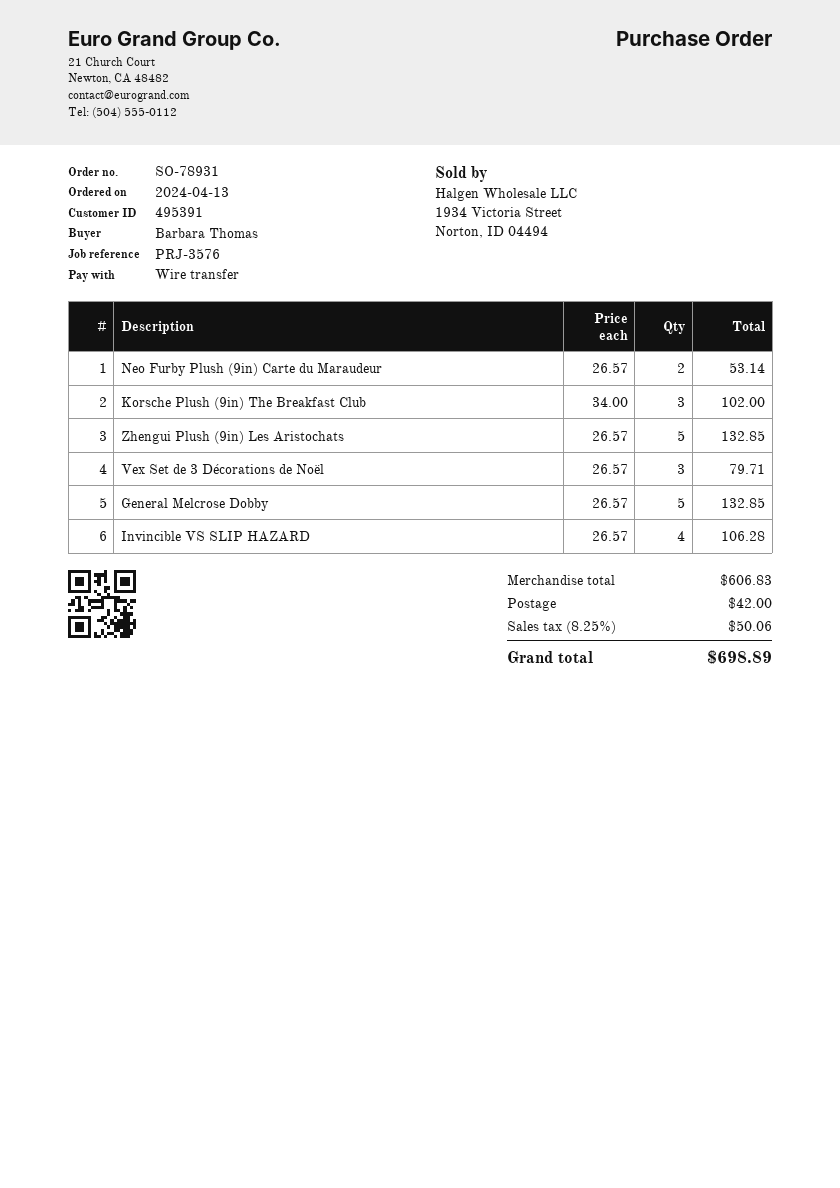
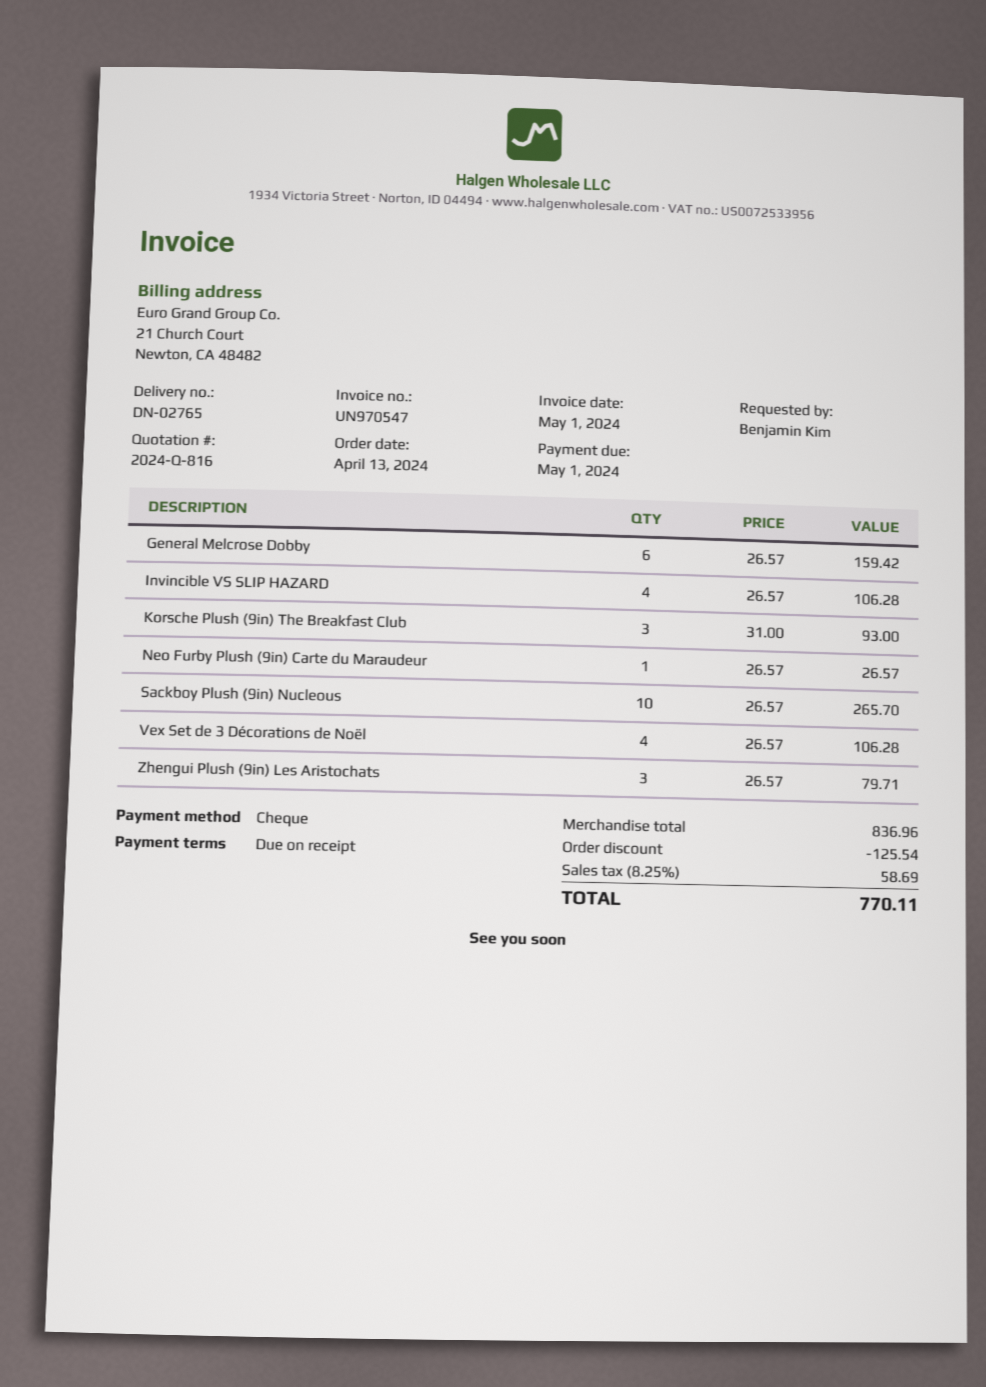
ordered by: Barbara Thomas -> Benjamin Kim
payment method: bank transfer -> cheque
Neo Furby Plush (9in) Carte du Maraudeur: 2 x 26.57 = 53.14 -> 1 x 26.57 = 26.57
Korsche Plush (9in) The Breakfast Club: 3 x 34.00 = 102.00 -> 3 x 31.00 = 93.00
Zhengui Plush (9in) Les Aristochats: 5 x 26.57 = 132.85 -> 3 x 26.57 = 79.71
Vex Set de 3 Décorations de Noël: 3 x 26.57 = 79.71 -> 4 x 26.57 = 106.28
General Melcrose Dobby: 5 x 26.57 = 132.85 -> 6 x 26.57 = 159.42
Sackboy Plush (9in) Nucleous: none -> 10 x 26.57 = 265.70
subtotal: 606.83 -> 836.96
discount: none -> 125.54
shipping: 42.00 -> none
tax: 8.25% = 50.06 -> 8.25% = 58.69
total: 698.89 -> 770.11

